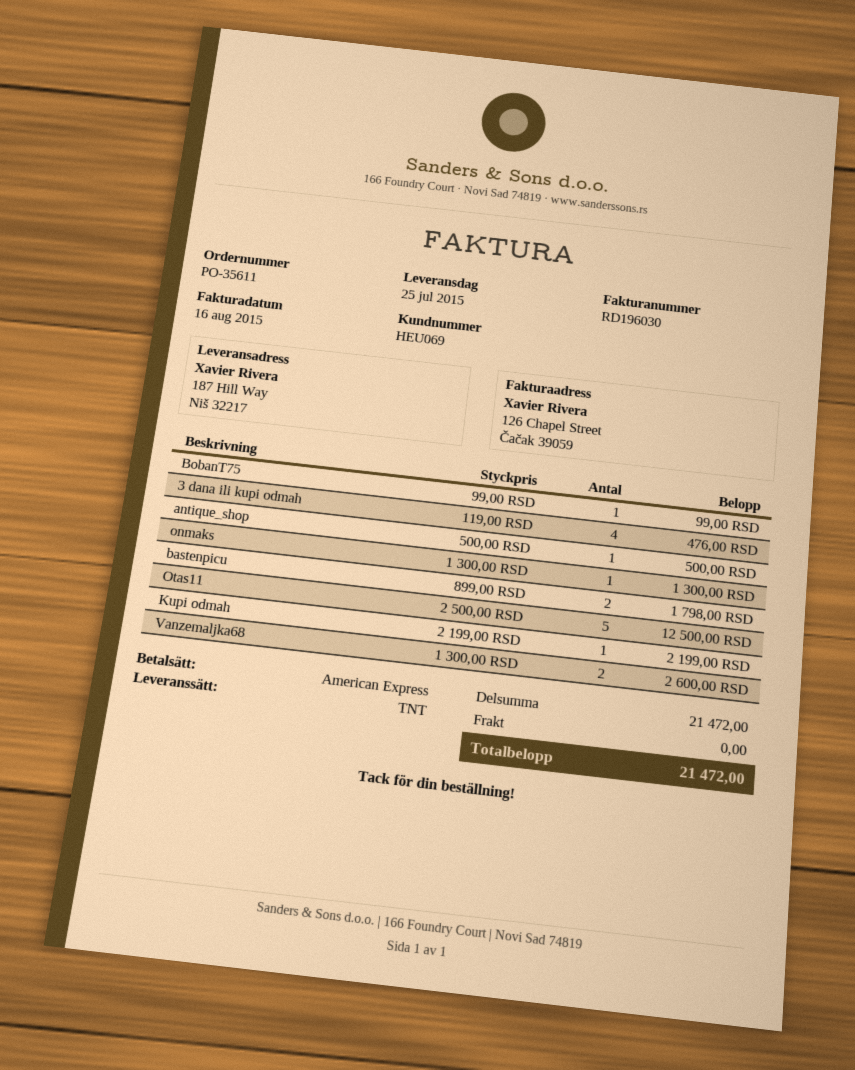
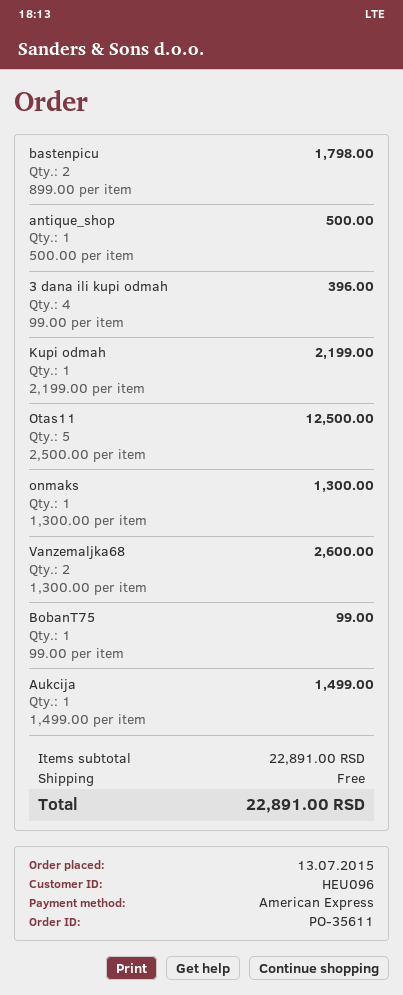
customer number: HEU069 -> HEU096
3 dana ili kupi odmah: 4 x 119.00 = 476.00 -> 4 x 99.00 = 396.00
Aukcija: none -> 1 x 1499.00 = 1499.00
subtotal: 21472.00 -> 22891.00
total: 21472.00 -> 22891.00

